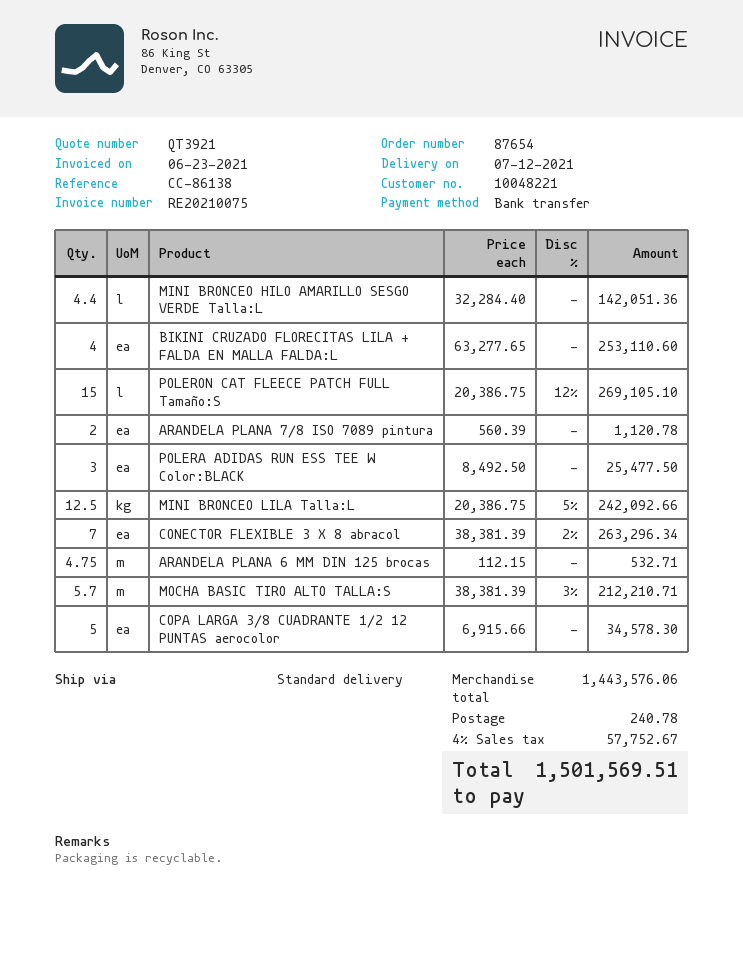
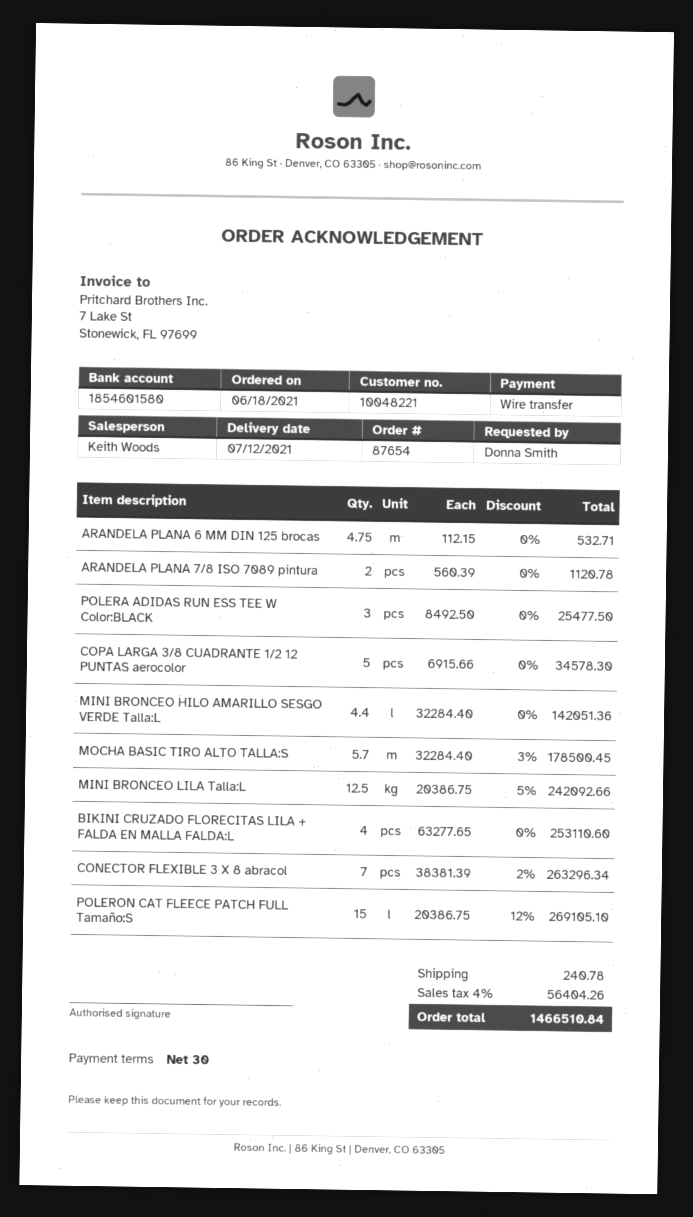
MOCHA BASIC TIRO ALTO TALLA:S: 5.7 x 38381.39 - 3% = 212210.71 -> 5.7 x 32284.40 - 3% = 178500.45
tax: 4% = 57752.67 -> 4% = 56404.26
total: 1501569.51 -> 1466510.84

